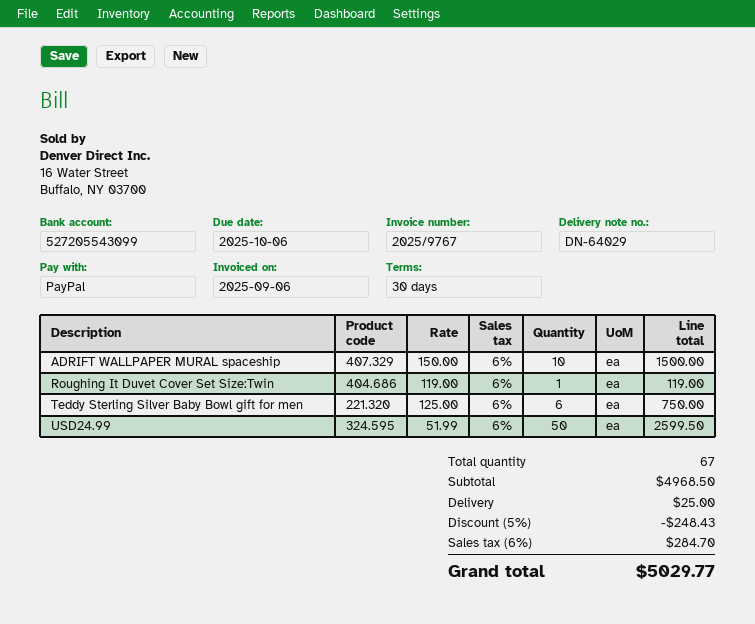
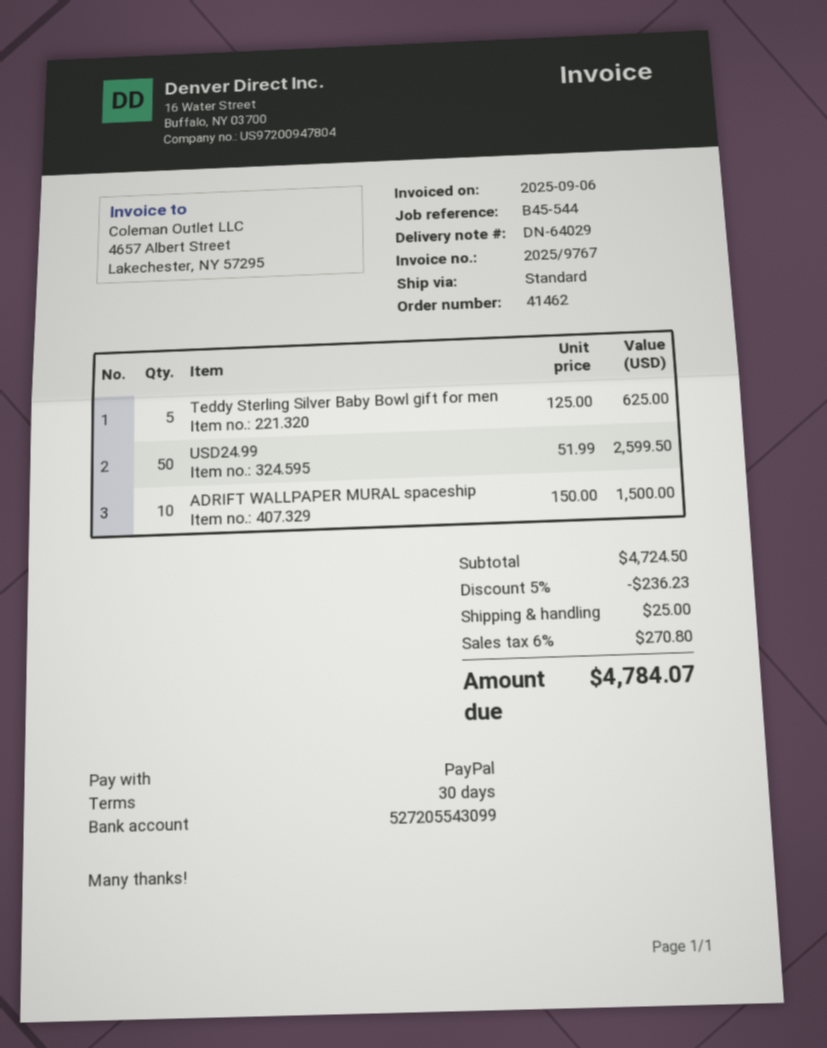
Roughing It Duvet Cover Set Size:Twin: 1 x 119.00 = 119.00 -> none
Teddy Sterling Silver Baby Bowl gift for men: 6 x 125.00 = 750.00 -> 5 x 125.00 = 625.00
subtotal: 4968.50 -> 4724.50
discount: 5% = 248.43 -> 5% = 236.23
tax: 6% = 284.70 -> 6% = 270.80
total: 5029.77 -> 4784.07

